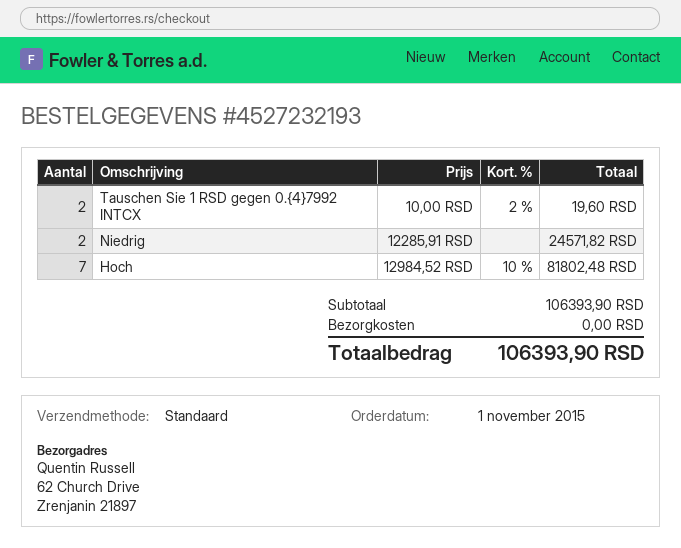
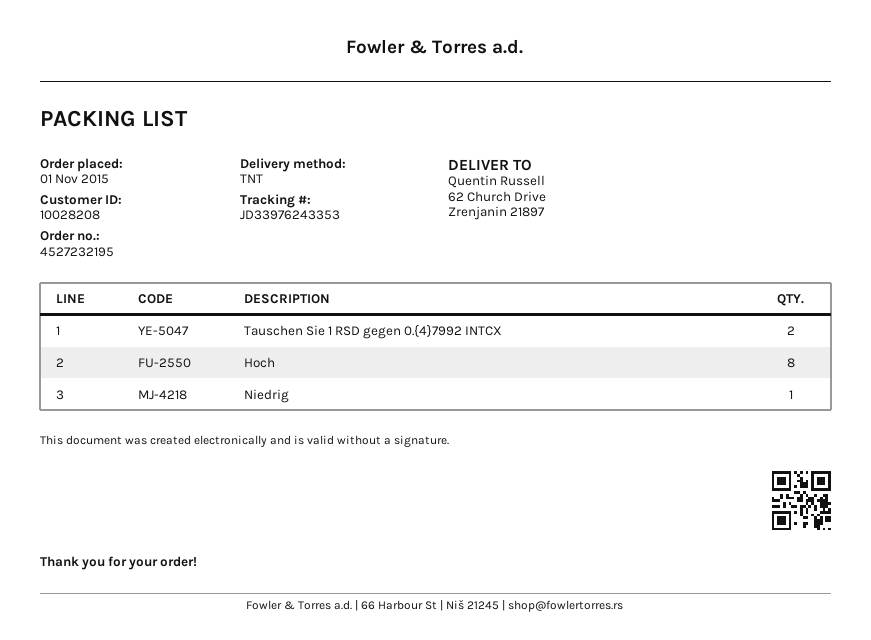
order number: 4527232193 -> 4527232195
shipping method: standard -> TNT
Niedrig: 2 -> 1
Hoch: 7 -> 8

